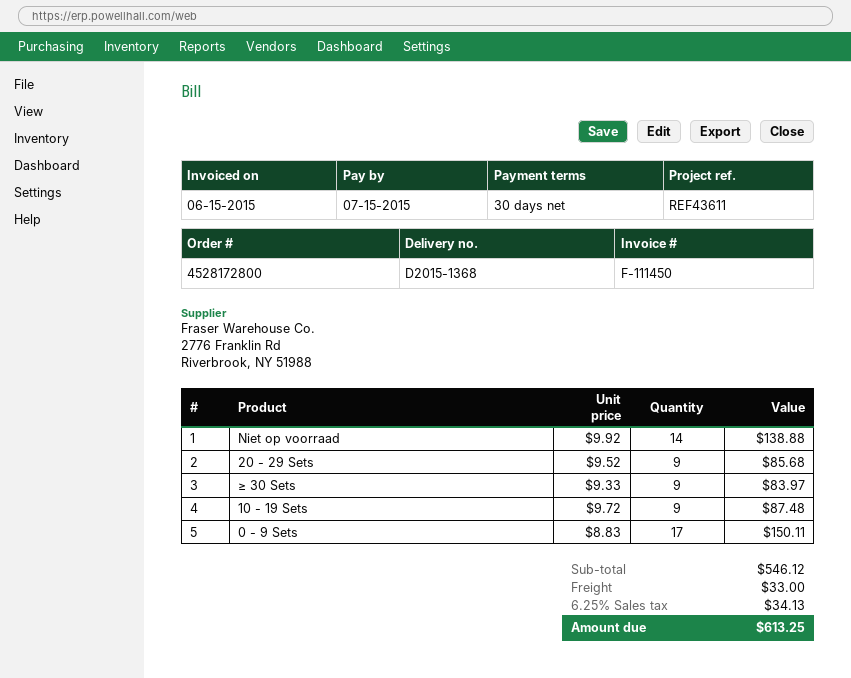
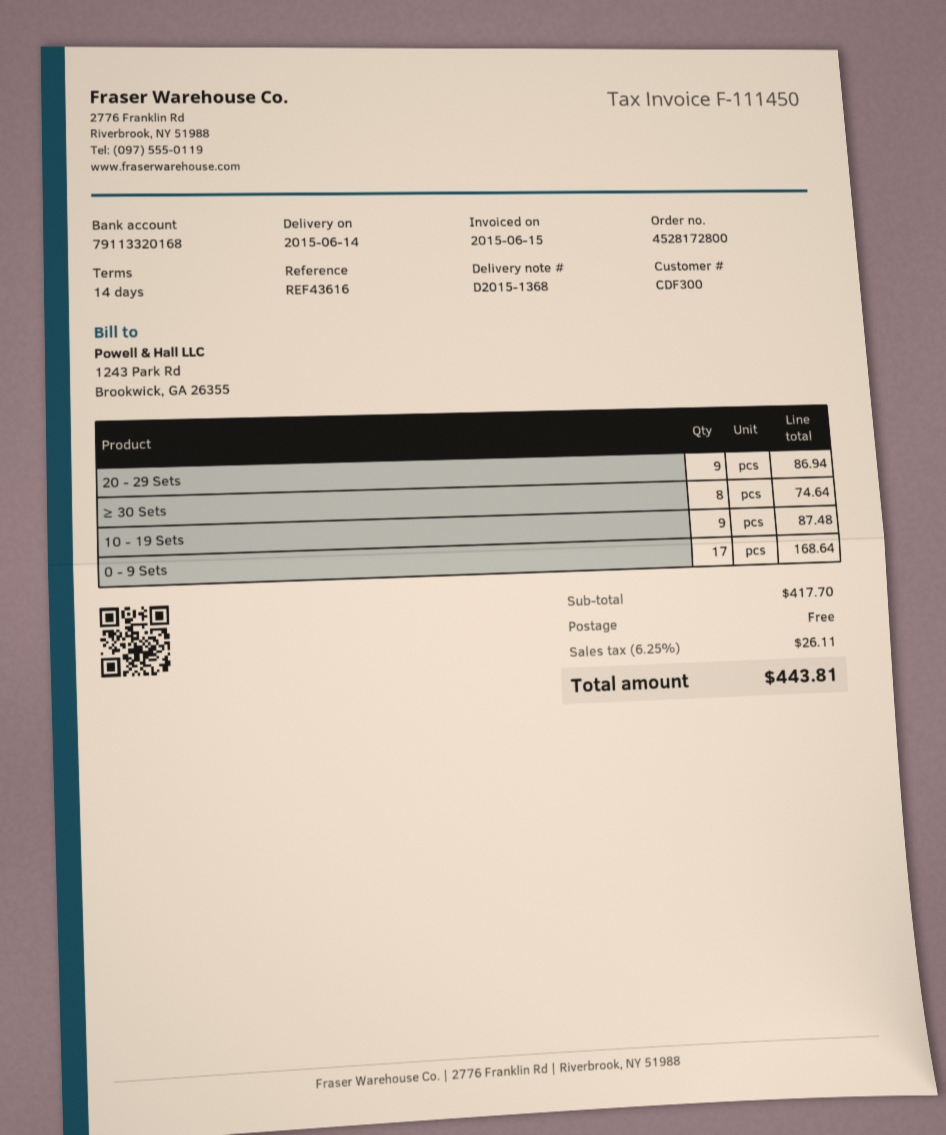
payment terms: 30 days -> 14 days
reference: REF43611 -> REF43616
Niet op voorraad: 14 for 138.88 -> none
20 - 29 Sets: 9 for 85.68 -> 9 for 86.94
≥ 30 Sets: 9 for 83.97 -> 8 for 74.64
0 - 9 Sets: 17 for 150.11 -> 17 for 168.64
subtotal: 546.12 -> 417.70
shipping: 33.00 -> 0.00
tax: 6.25% = 34.13 -> 6.25% = 26.11
total: 613.25 -> 443.81

